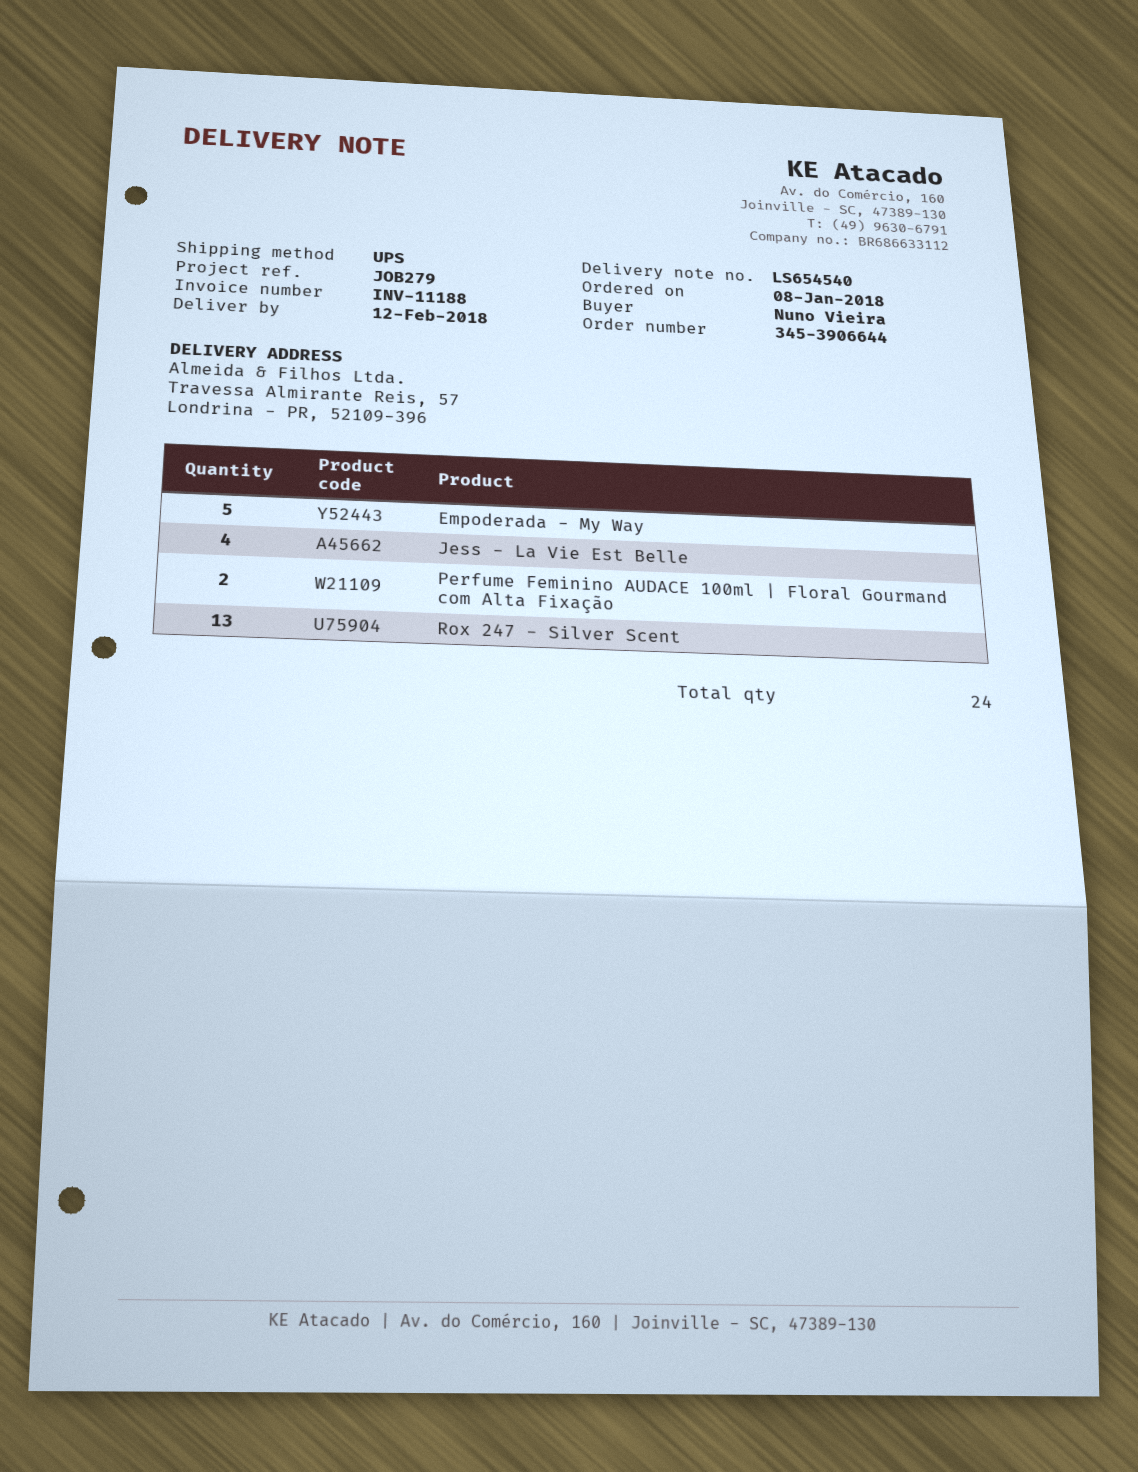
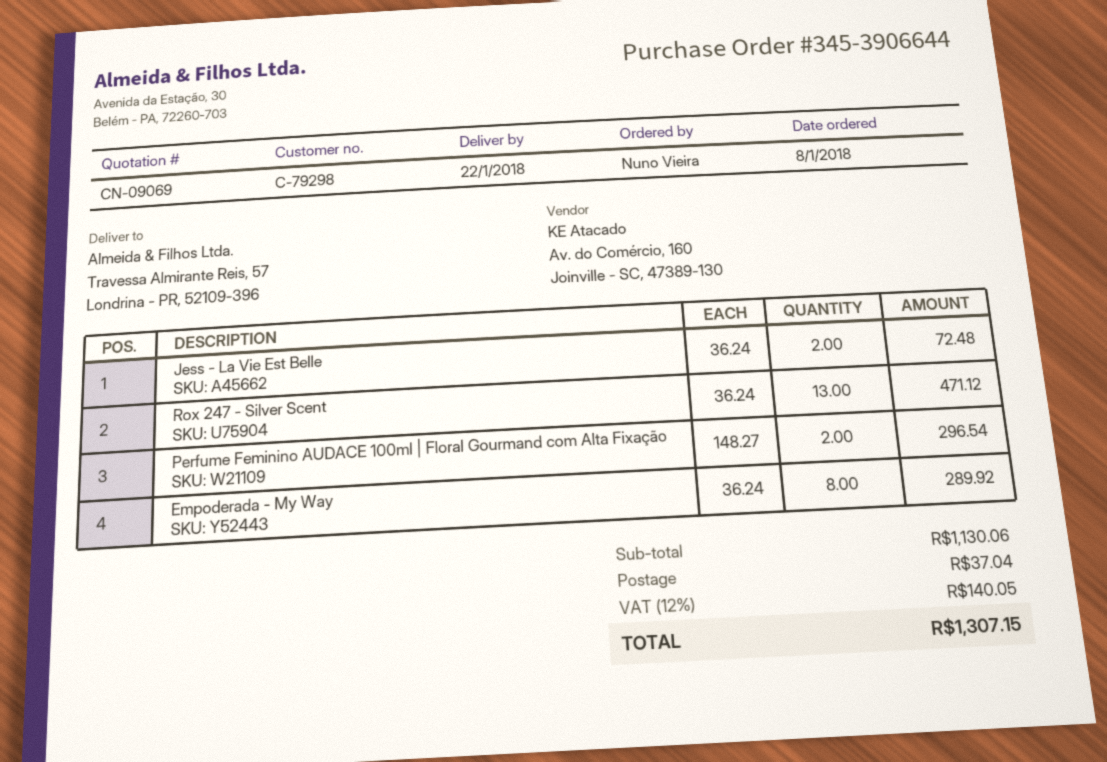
delivery date: 2018-02-12 -> 2018-01-22
Empoderada - My Way: 5 -> 8
Jess - La Vie Est Belle: 4 -> 2

